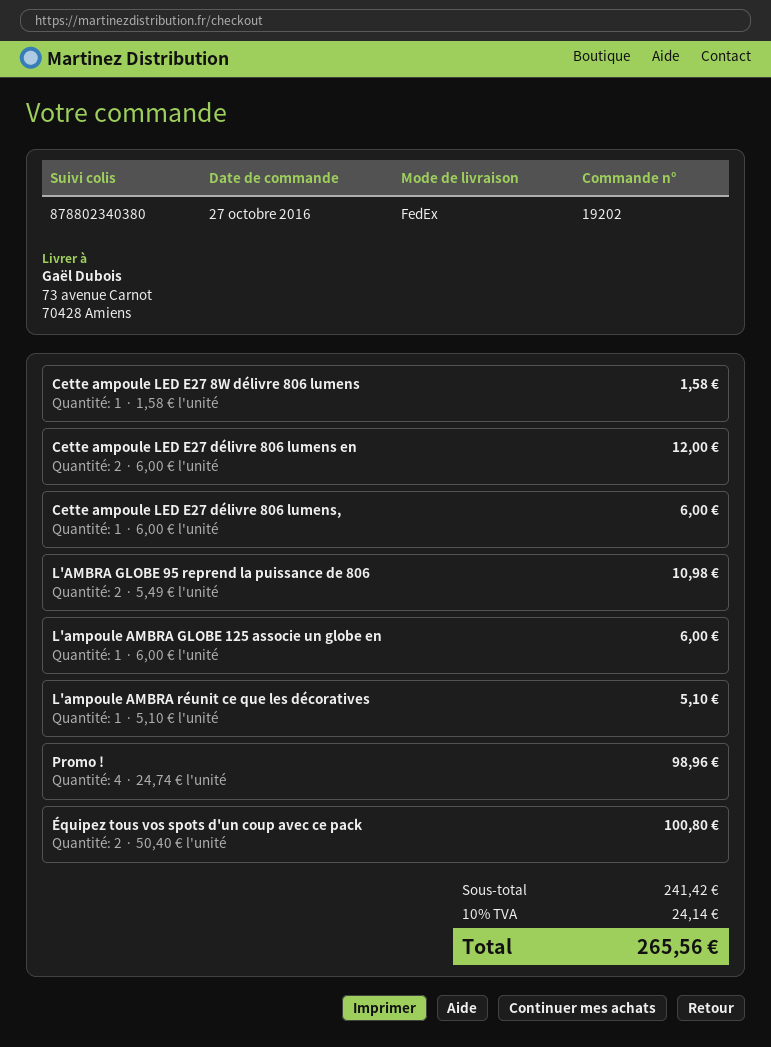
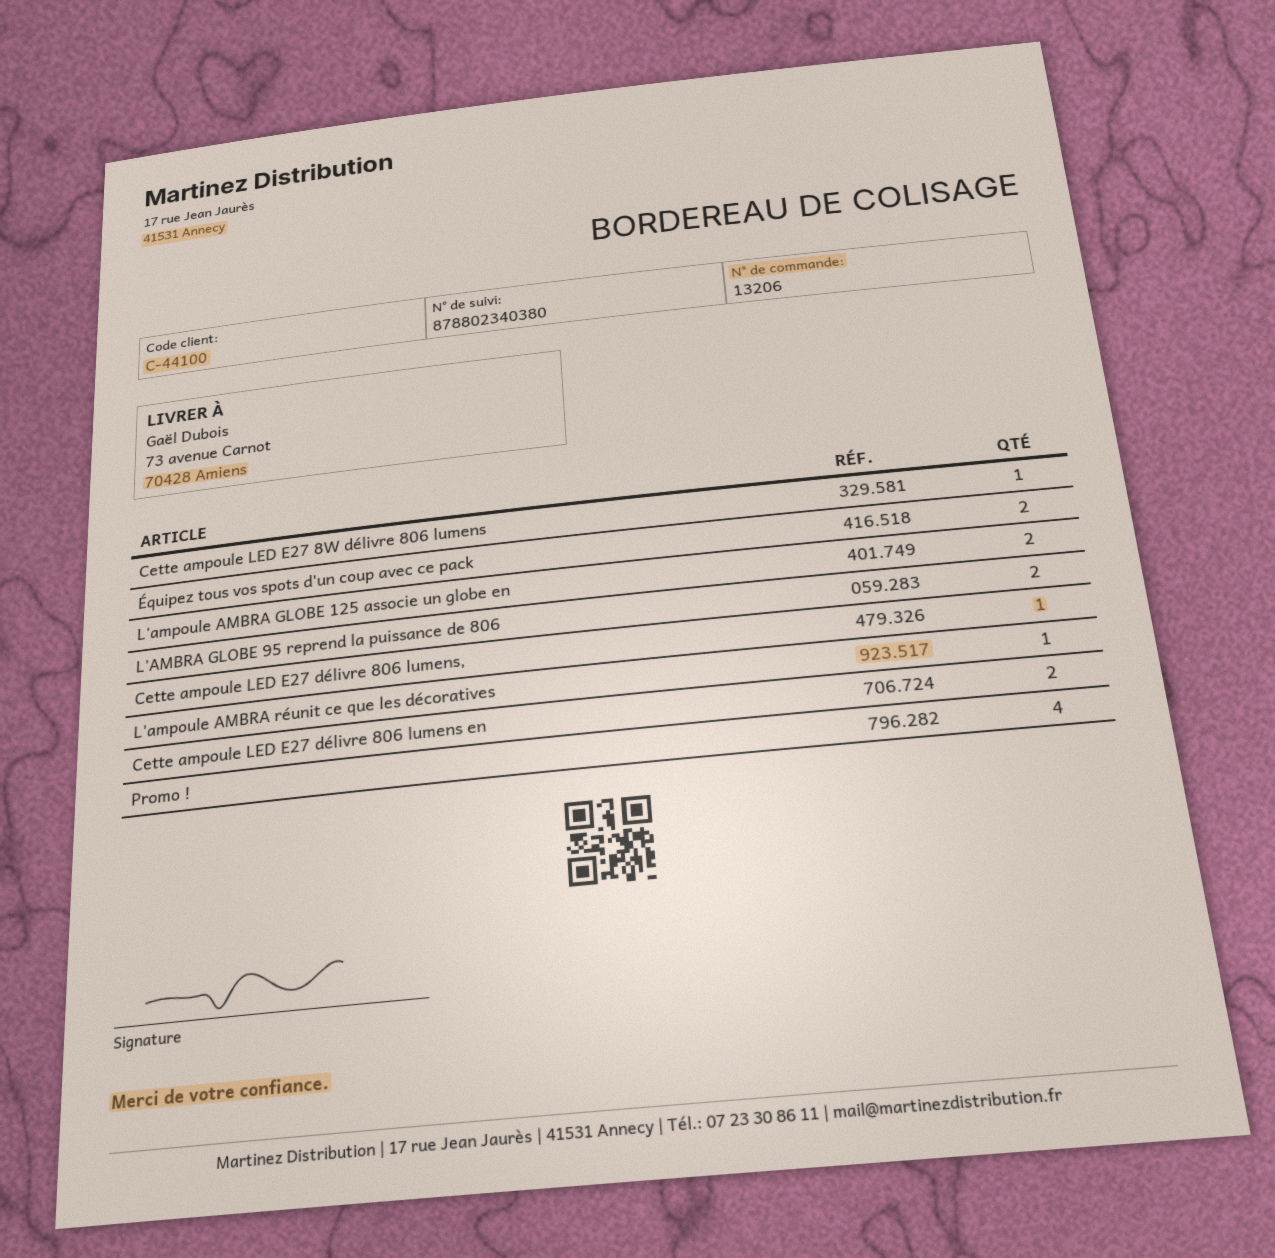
order number: 19202 -> 13206
L'ampoule AMBRA GLOBE 125 associe un globe en: 1 -> 2

